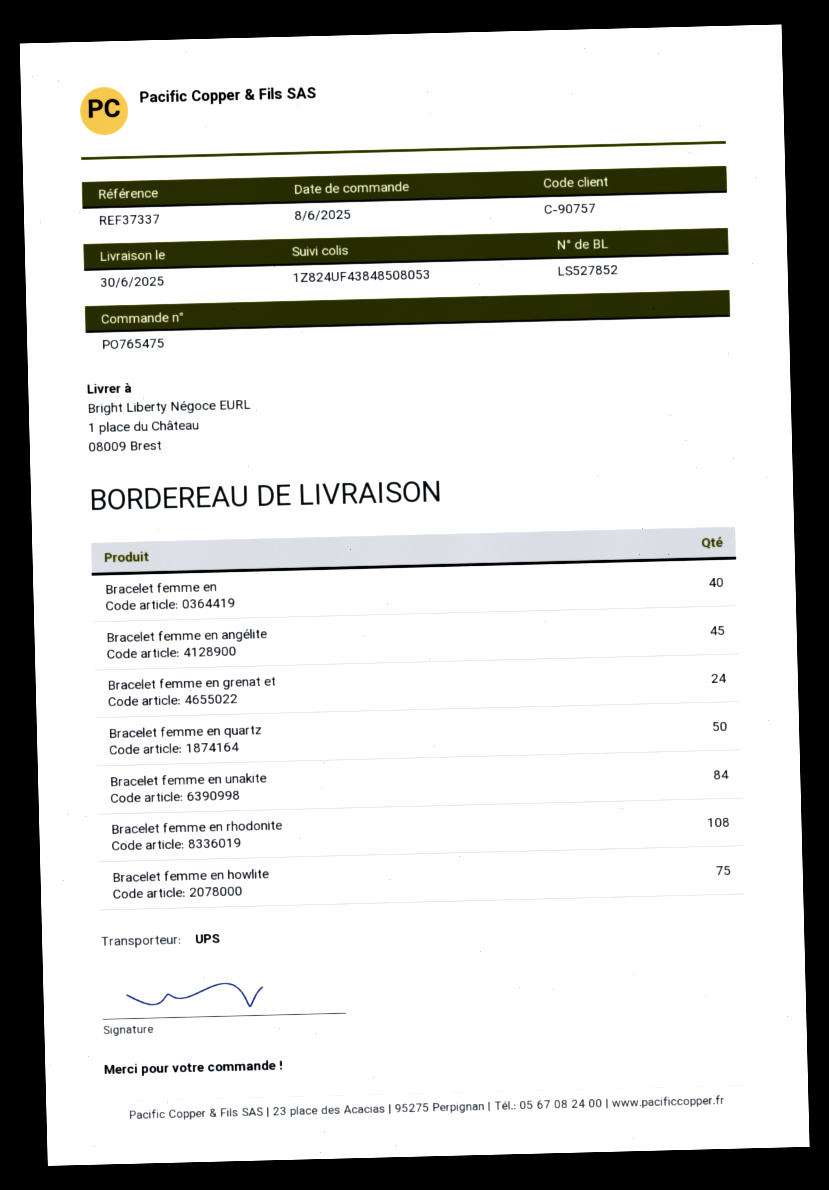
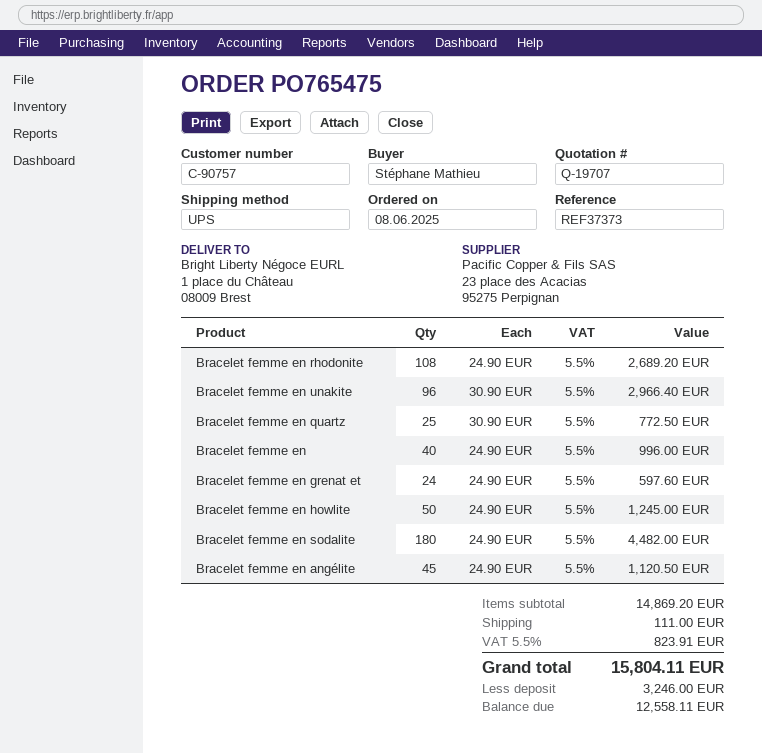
reference: REF37337 -> REF37373
Bracelet femme en quartz: 50 -> 25
Bracelet femme en unakite: 84 -> 96
Bracelet femme en howlite: 75 -> 50
Bracelet femme en sodalite: none -> 180

